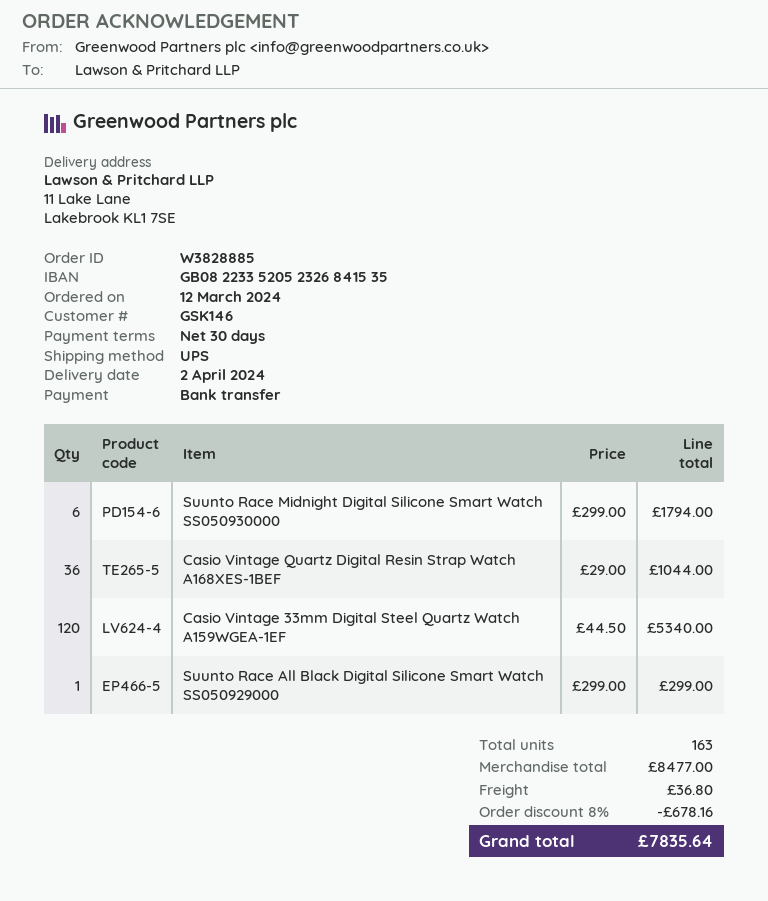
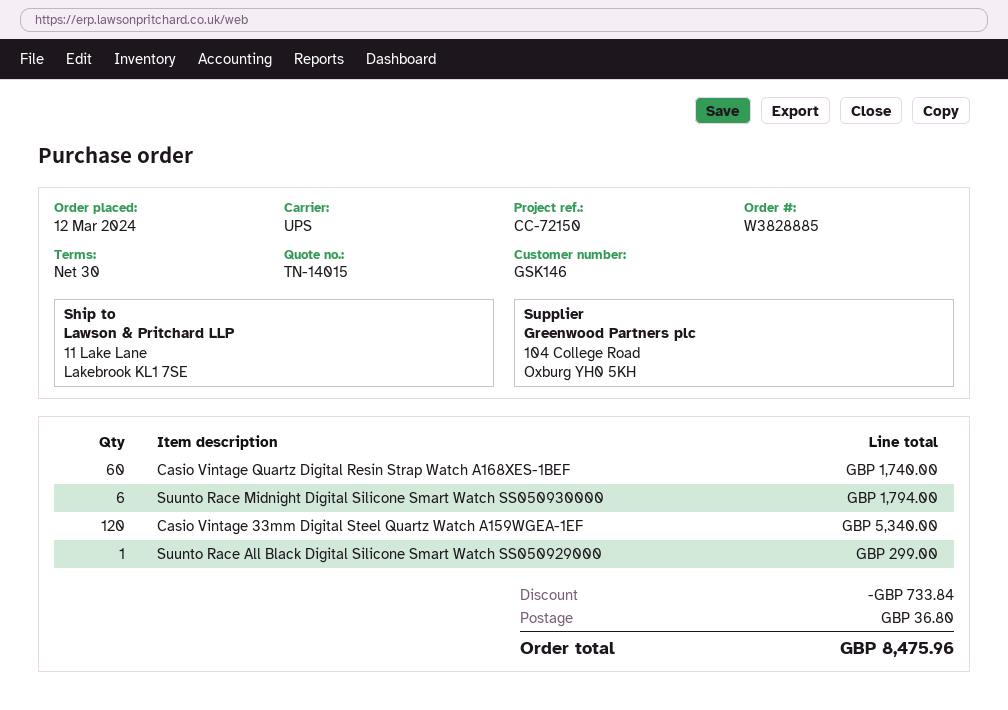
Casio Vintage Quartz Digital Resin Strap Watch A168XES-1BEF: 36 for 1044.00 -> 60 for 1740.00
discount: 678.16 -> 733.84
total: 7835.64 -> 8475.96

